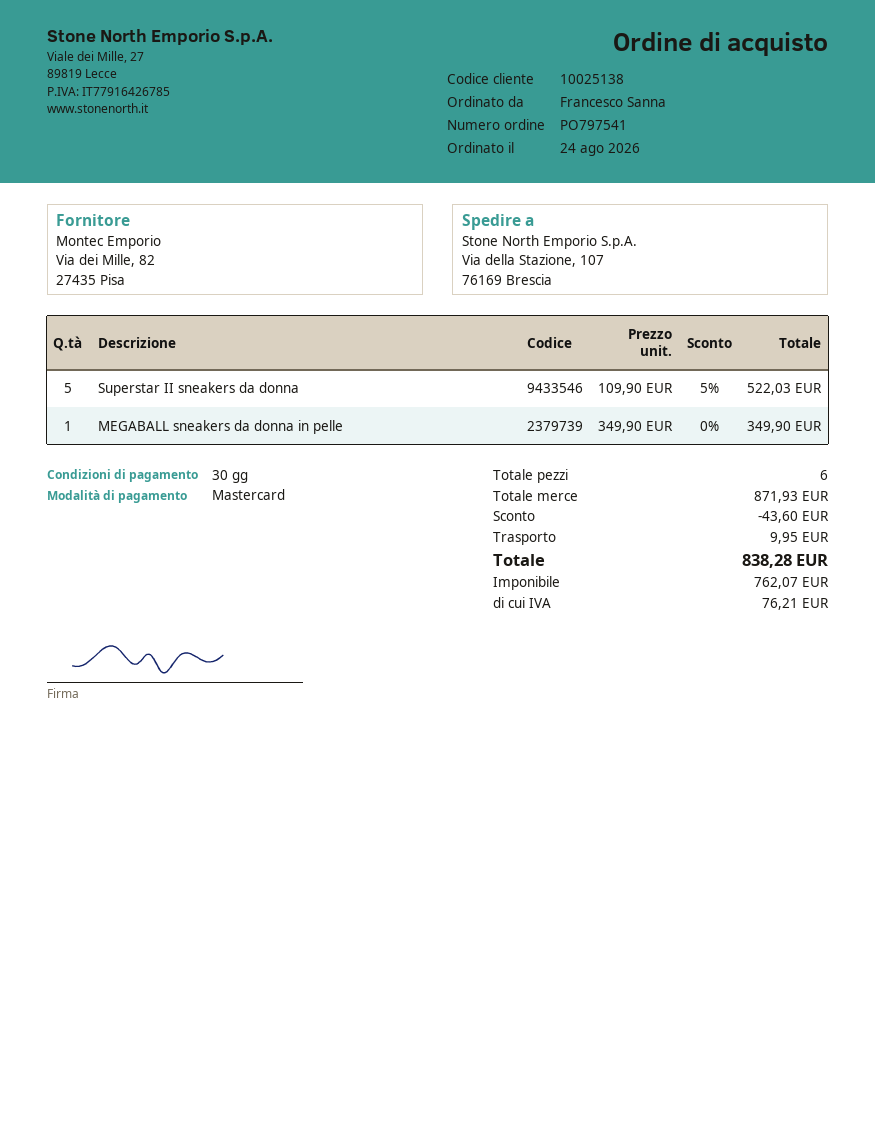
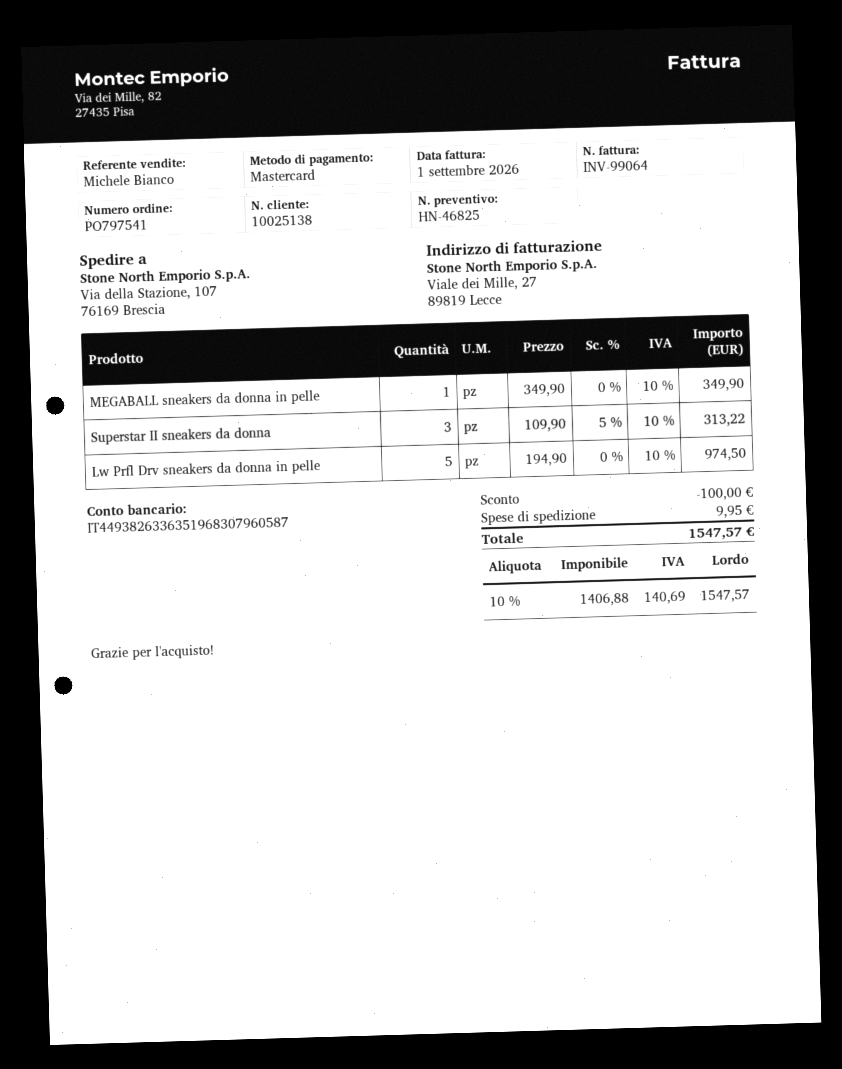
Superstar II sneakers da donna: 5 x 109.90 - 5% = 522.03 -> 3 x 109.90 - 5% = 313.22
Lw Prfl Drv sneakers da donna in pelle: none -> 5 x 194.90 = 974.50
discount: 43.60 -> 100.00
net: 762.07 -> 1406.88
tax: 76.21 -> 140.69
total: 838.28 -> 1547.57

